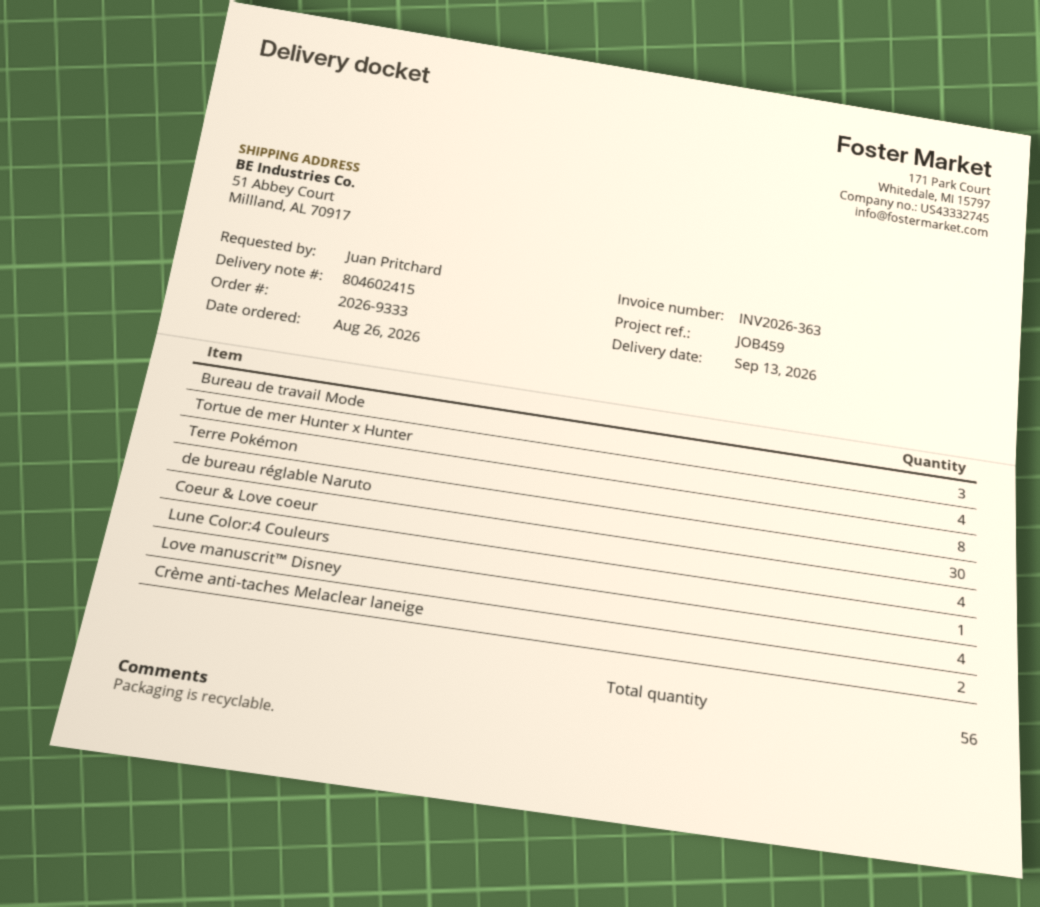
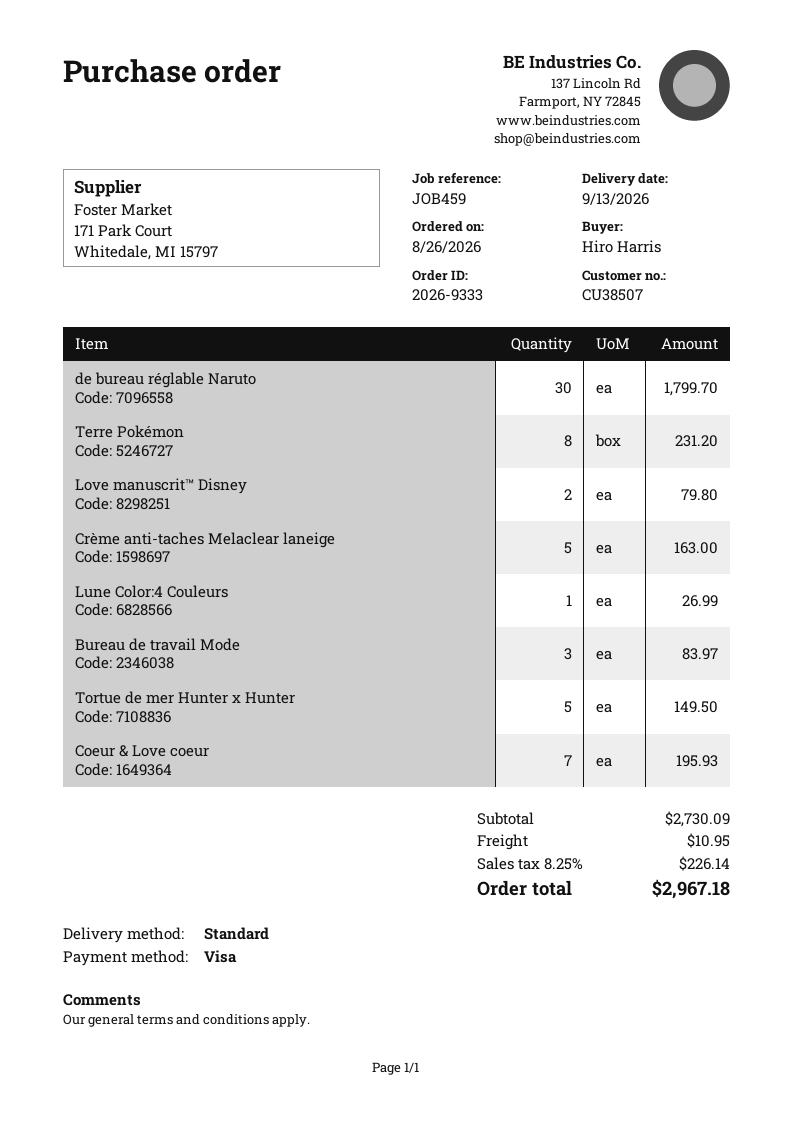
ordered by: Juan Pritchard -> Hiro Harris
Tortue de mer Hunter x Hunter: 4 -> 5
Coeur & Love coeur: 4 -> 7
Love manuscrit™ Disney: 4 -> 2
Crème anti-taches Melaclear laneige: 2 -> 5

